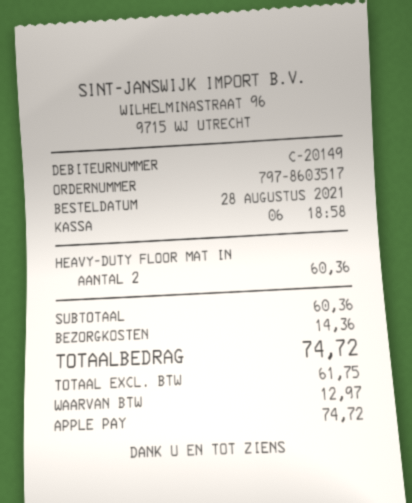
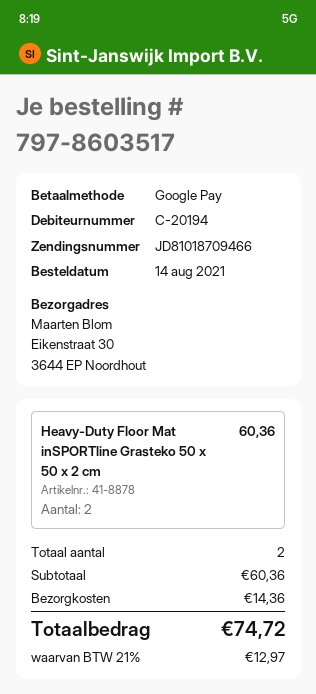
order date: 2021-08-28 -> 2021-08-14
customer number: C-20149 -> C-20194
payment method: Apple Pay -> Google Pay

